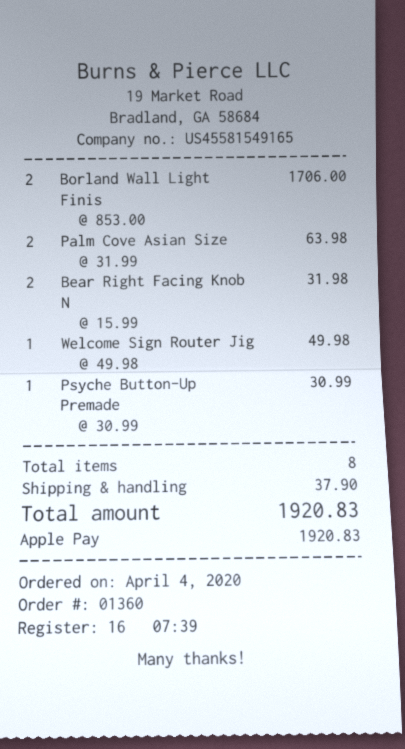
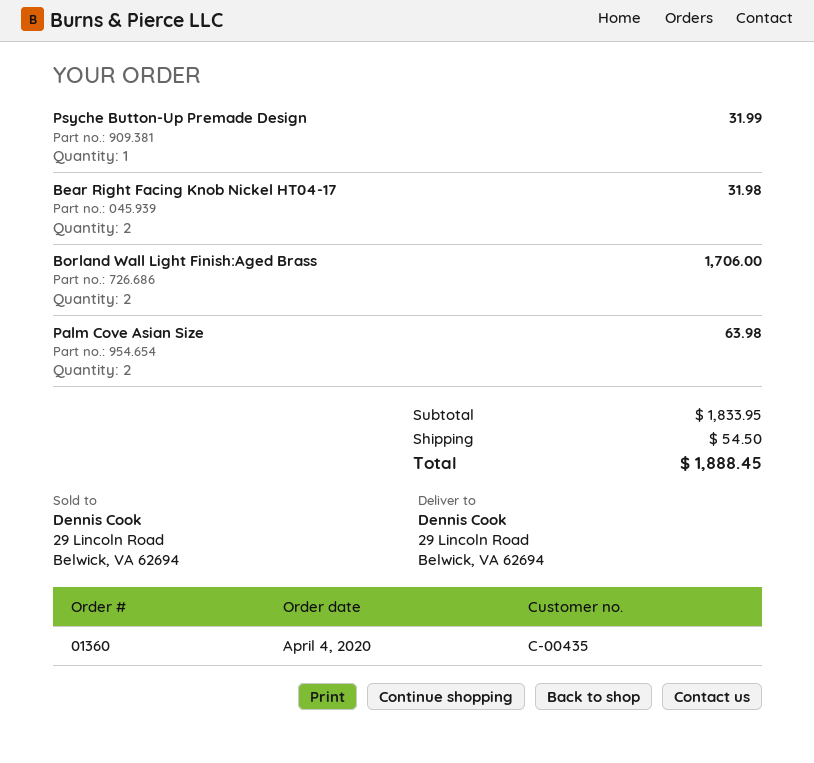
Welcome Sign Router Jig: 1 for 49.98 -> none
Psyche Button-Up Premade: 1 for 30.99 -> 1 for 31.99
shipping: 37.90 -> 54.50
total: 1920.83 -> 1888.45

